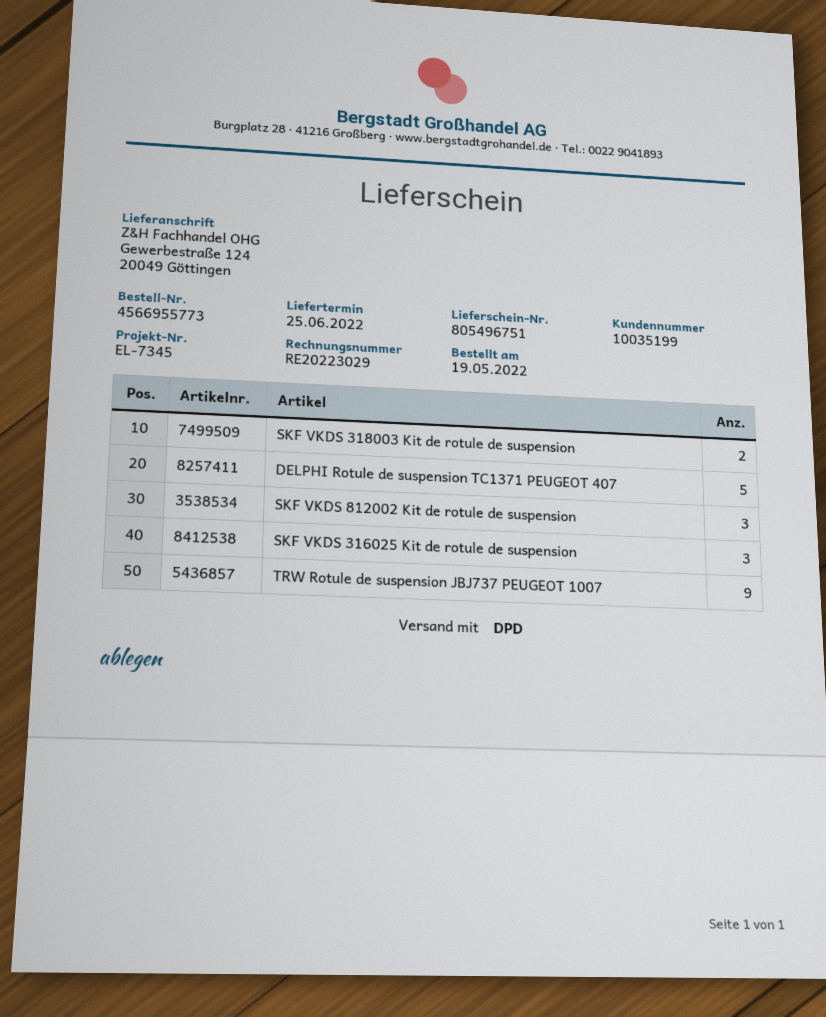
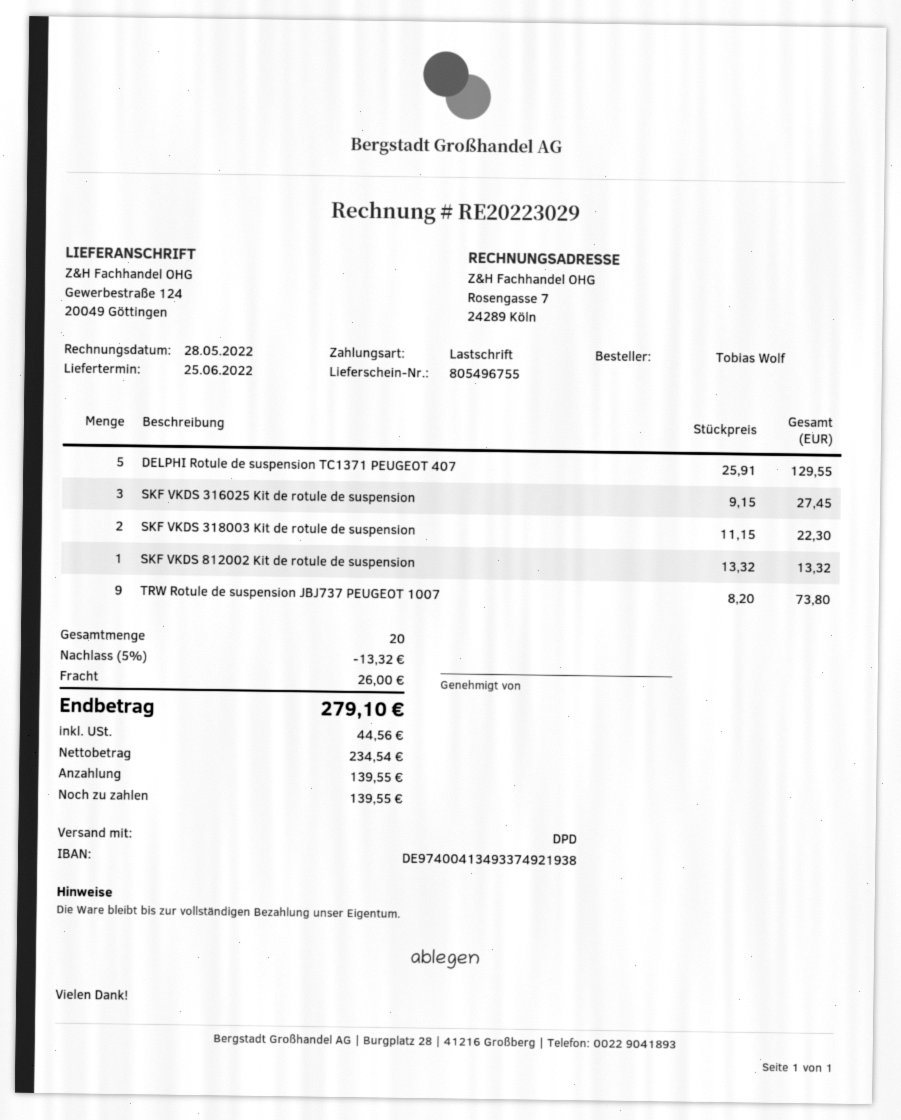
delivery note number: 805496751 -> 805496755
SKF VKDS 812002 Kit de rotule de suspension: 3 -> 1

